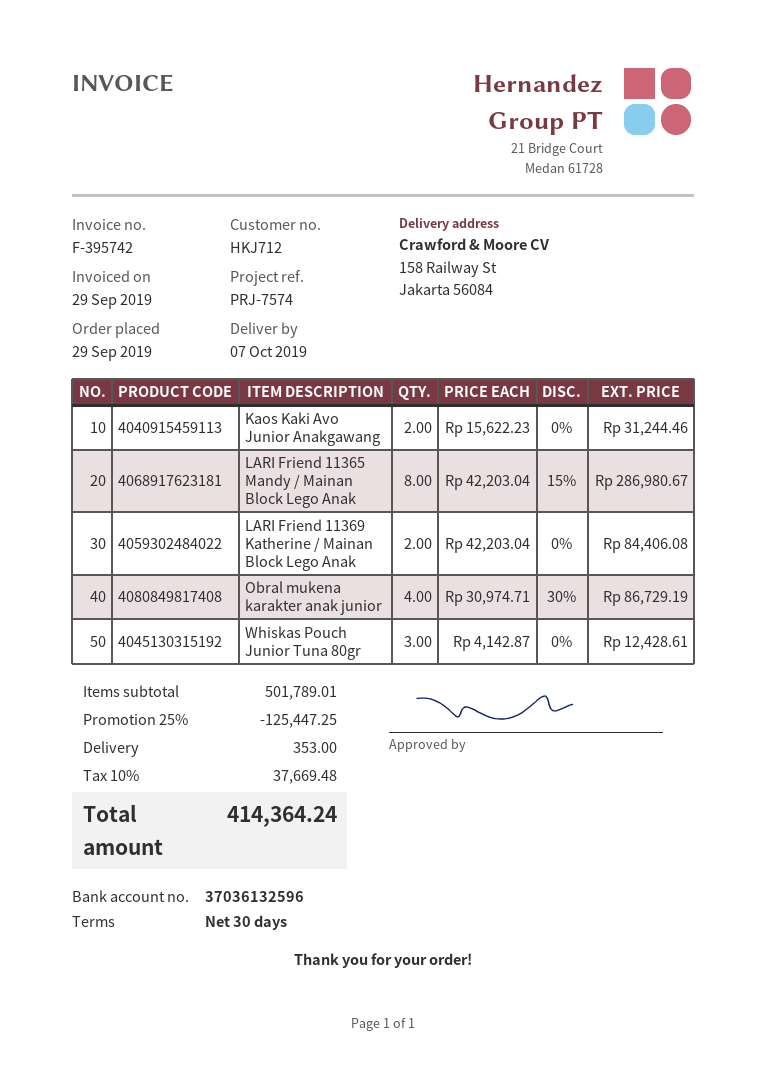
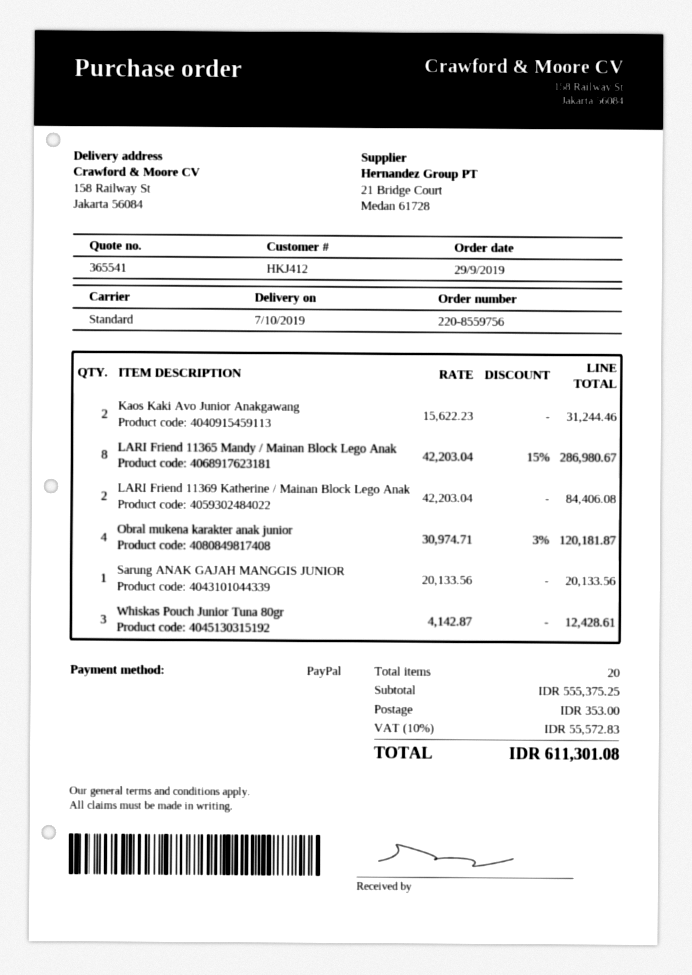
customer number: HKJ712 -> HKJ412
Obral mukena karakter anak junior: 4 x 30974.71 - 30% = 86729.19 -> 4 x 30974.71 - 3% = 120181.87
Sarung ANAK GAJAH MANGGIS JUNIOR: none -> 1 x 20133.56 = 20133.56
subtotal: 501789.01 -> 555375.25
discount: 25% = 125447.25 -> none
tax: 10% = 37669.48 -> 10% = 55572.83
total: 414364.24 -> 611301.08

